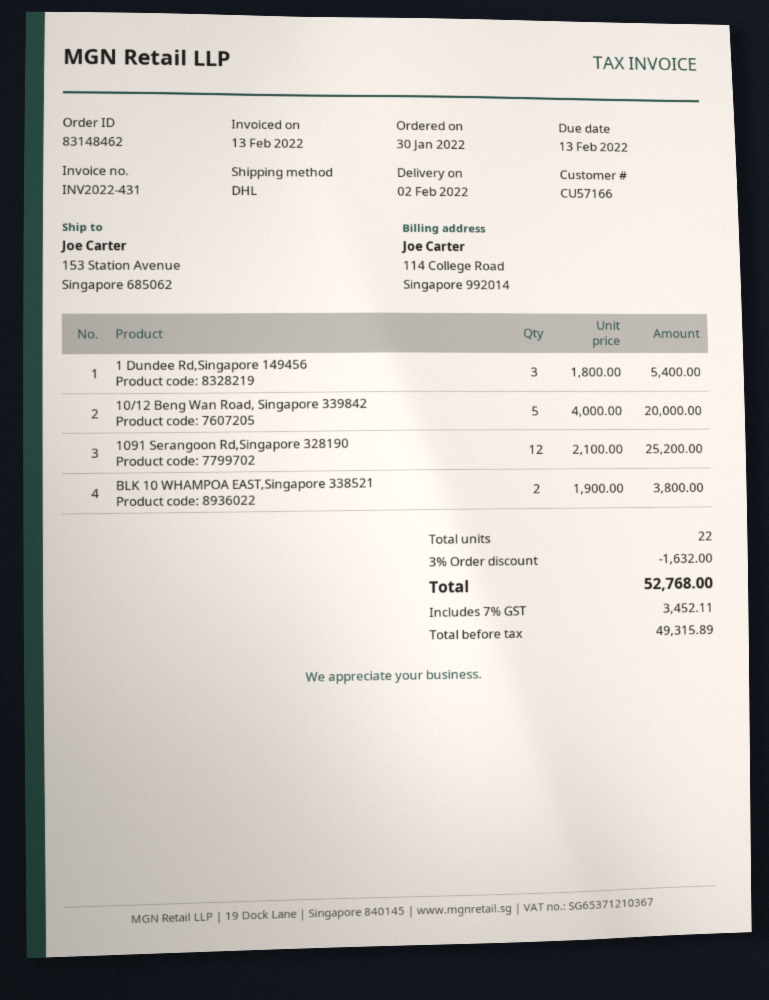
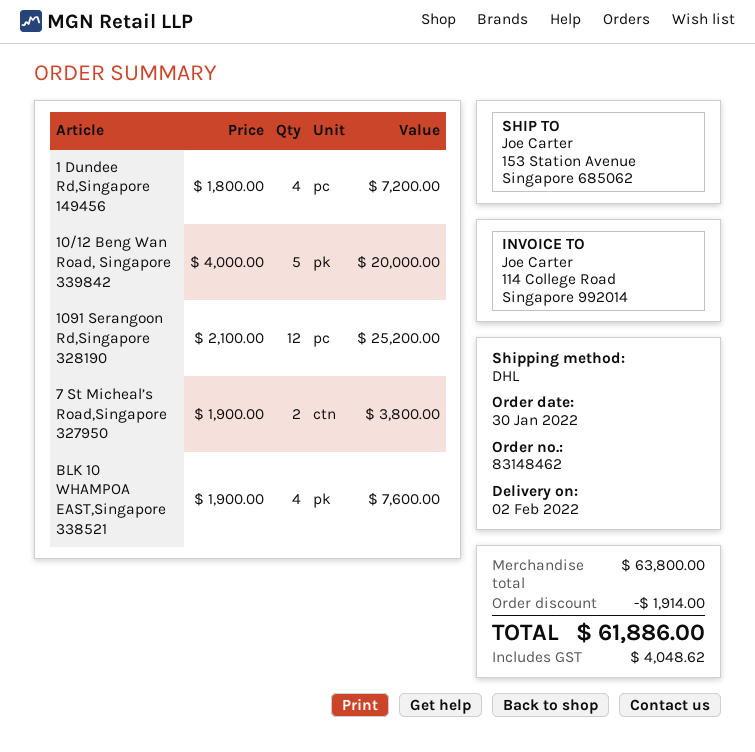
1 Dundee Rd,Singapore 149456: 3 x 1800.00 = 5400.00 -> 4 x 1800.00 = 7200.00
BLK 10 WHAMPOA EAST,Singapore 338521: 2 x 1900.00 = 3800.00 -> 4 x 1900.00 = 7600.00
7 St Micheal’s Road,Singapore 327950: none -> 2 x 1900.00 = 3800.00
discount: 1632.00 -> 1914.00
tax: 3452.11 -> 4048.62
total: 52768.00 -> 61886.00

